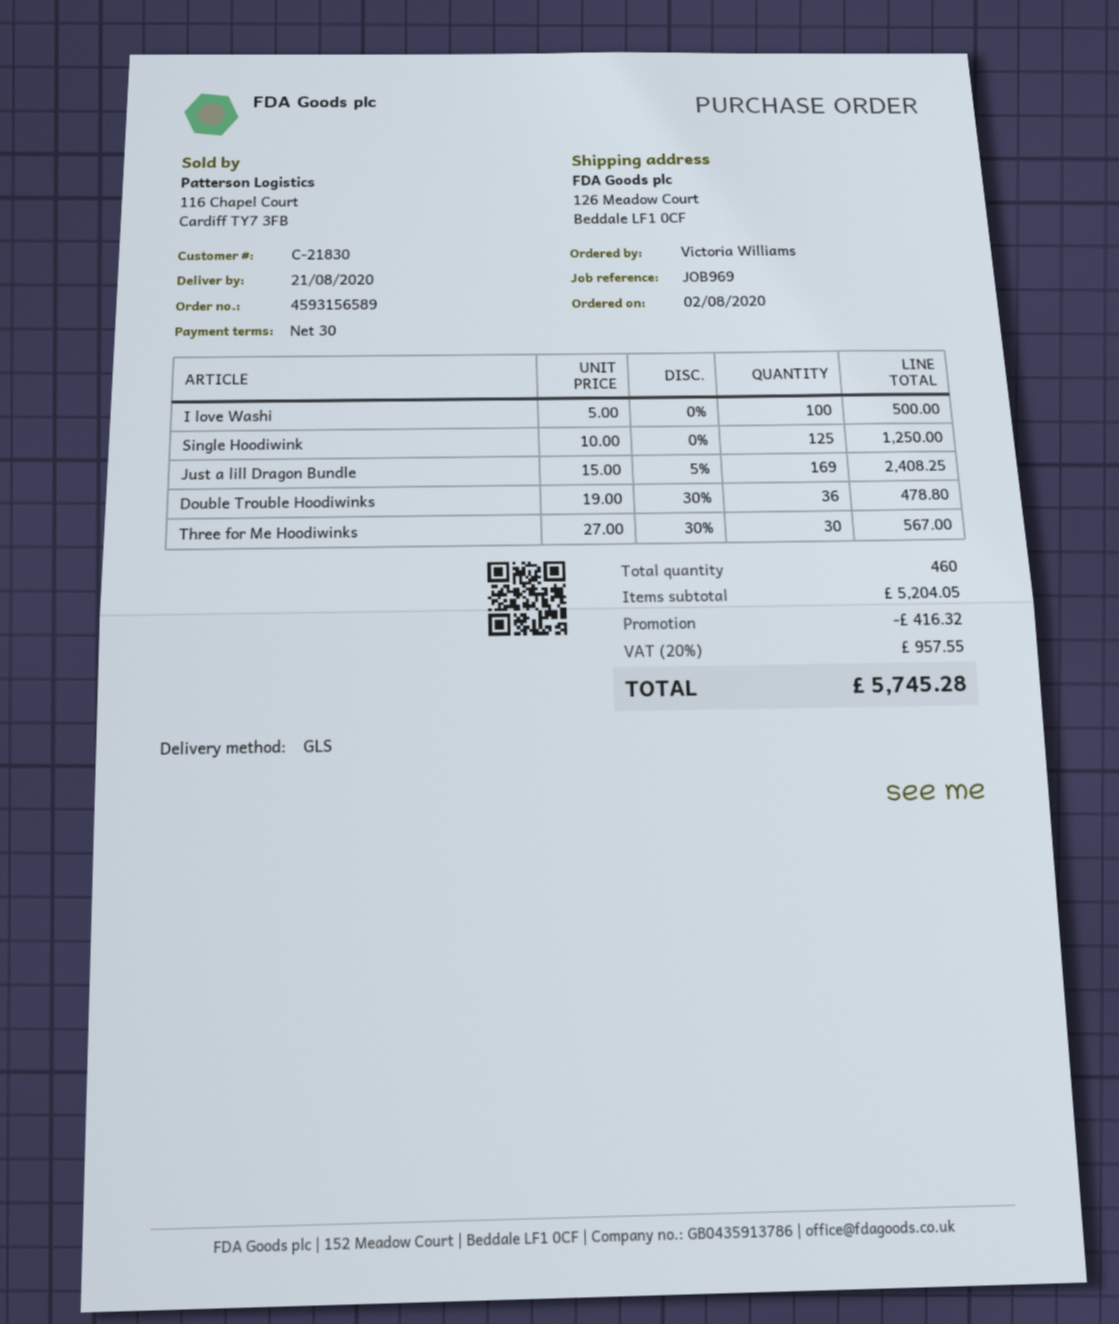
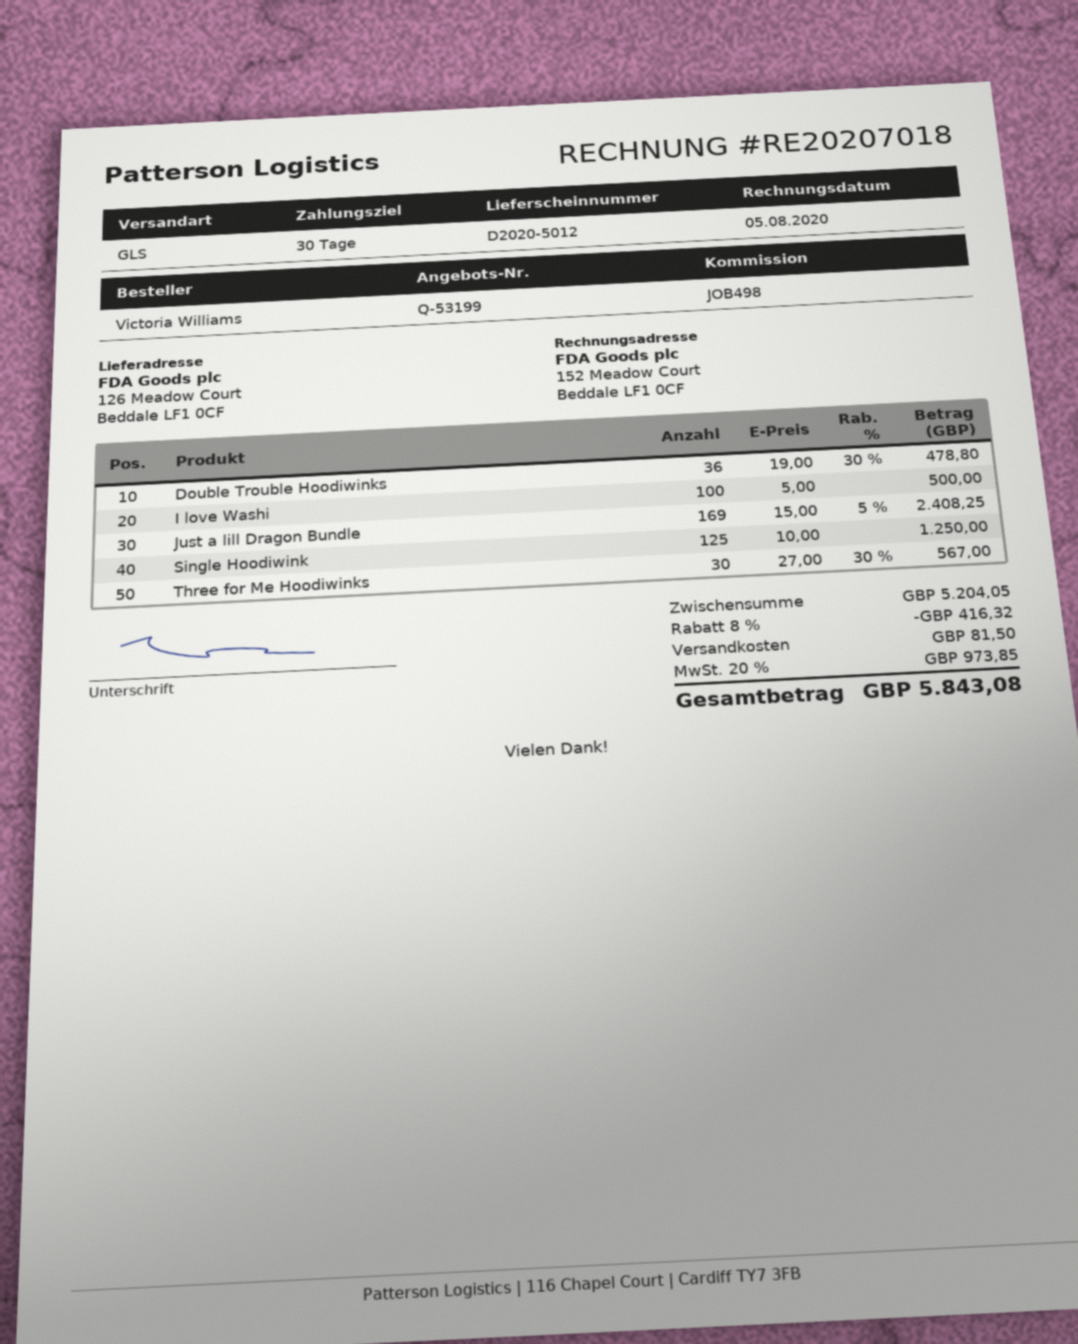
reference: JOB969 -> JOB498
shipping: none -> 81.50
tax: 20% = 957.55 -> 20% = 973.85
total: 5745.28 -> 5843.08

